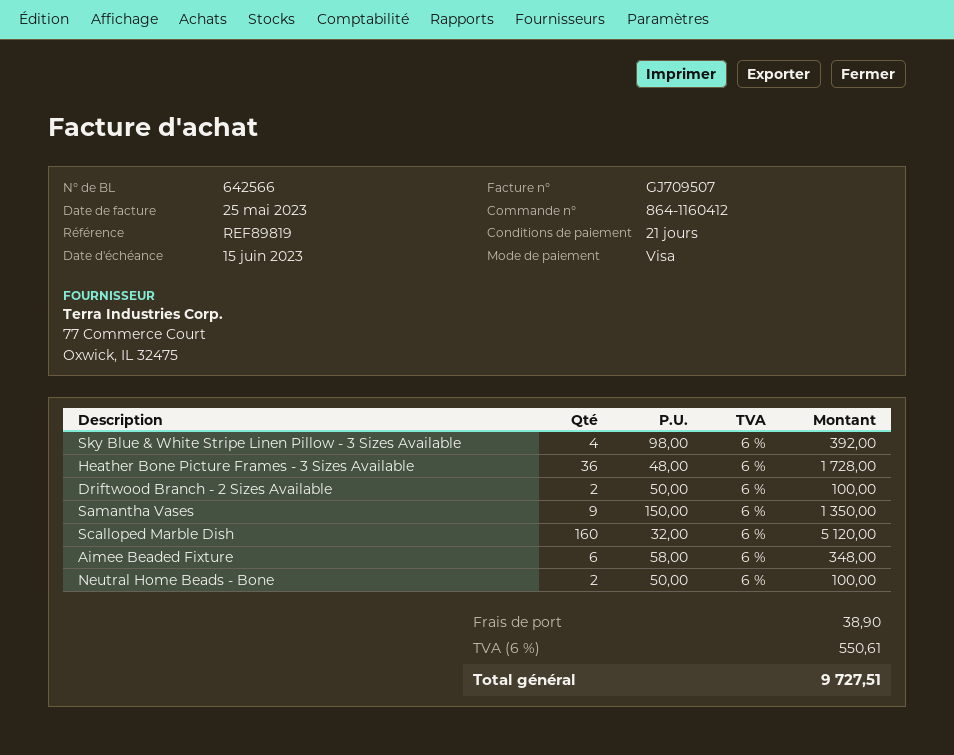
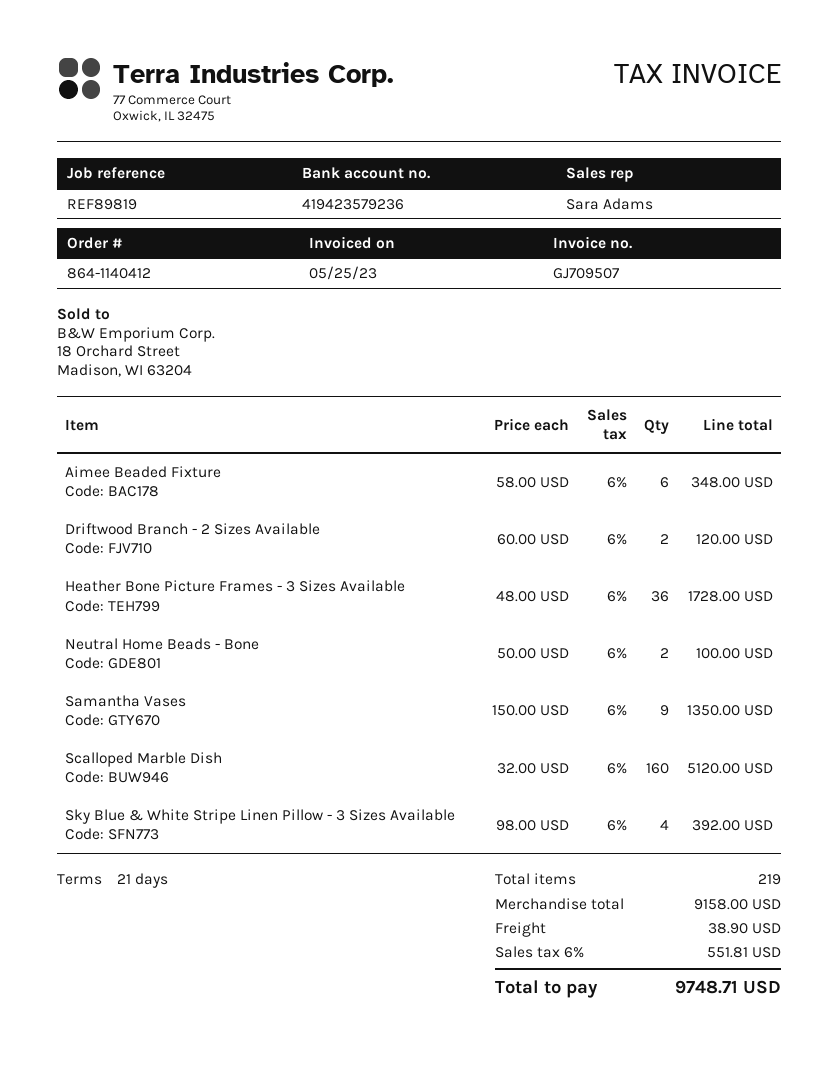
order number: 864-1160412 -> 864-1140412
Driftwood Branch - 2 Sizes Available: 2 x 50.00 = 100.00 -> 2 x 60.00 = 120.00
tax: 6% = 550.61 -> 6% = 551.81
total: 9727.51 -> 9748.71

